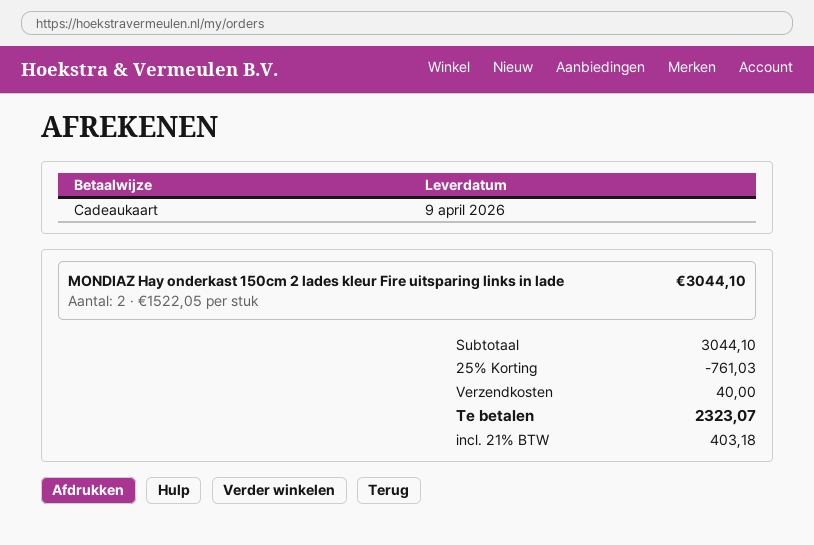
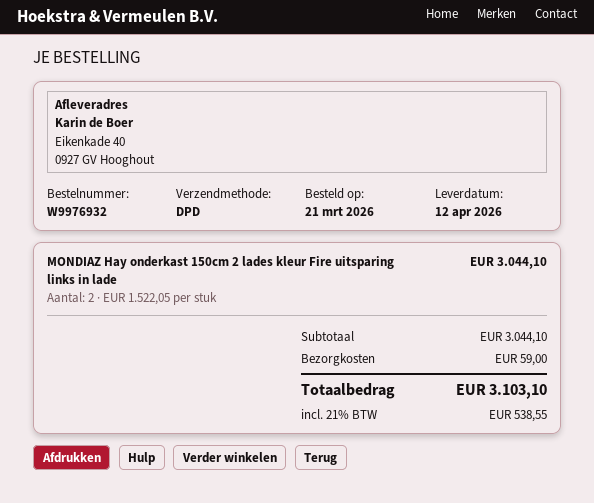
delivery date: 2026-04-09 -> 2026-04-12
discount: 25% = 761.03 -> none
shipping: 40.00 -> 59.00
tax: 21% = 403.18 -> 21% = 538.55
total: 2323.07 -> 3103.10

